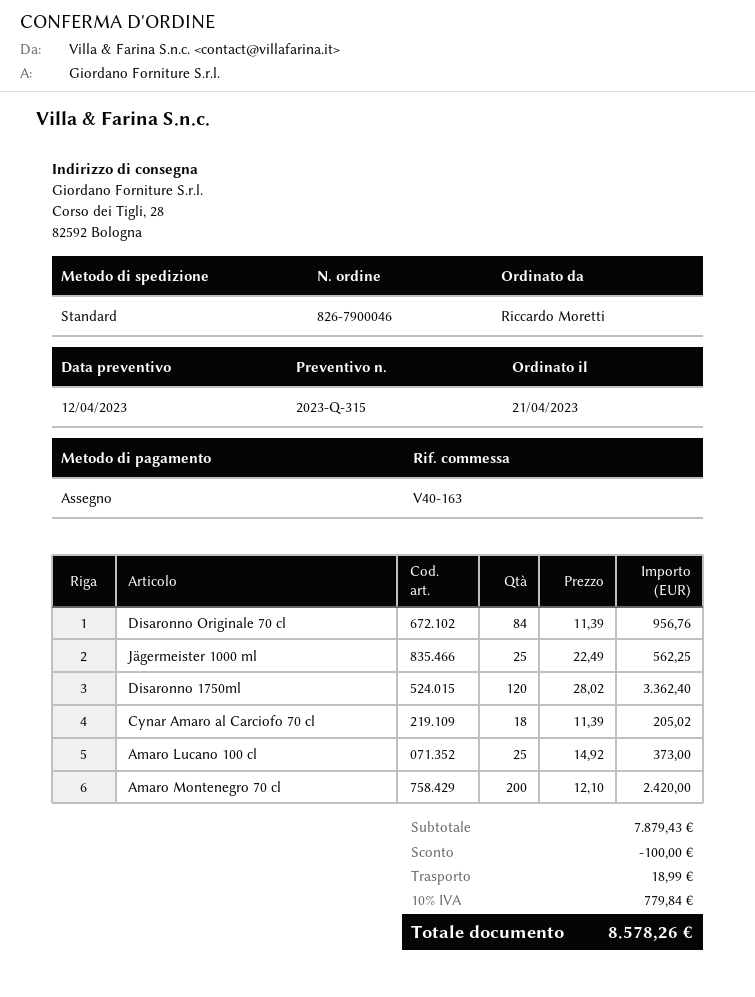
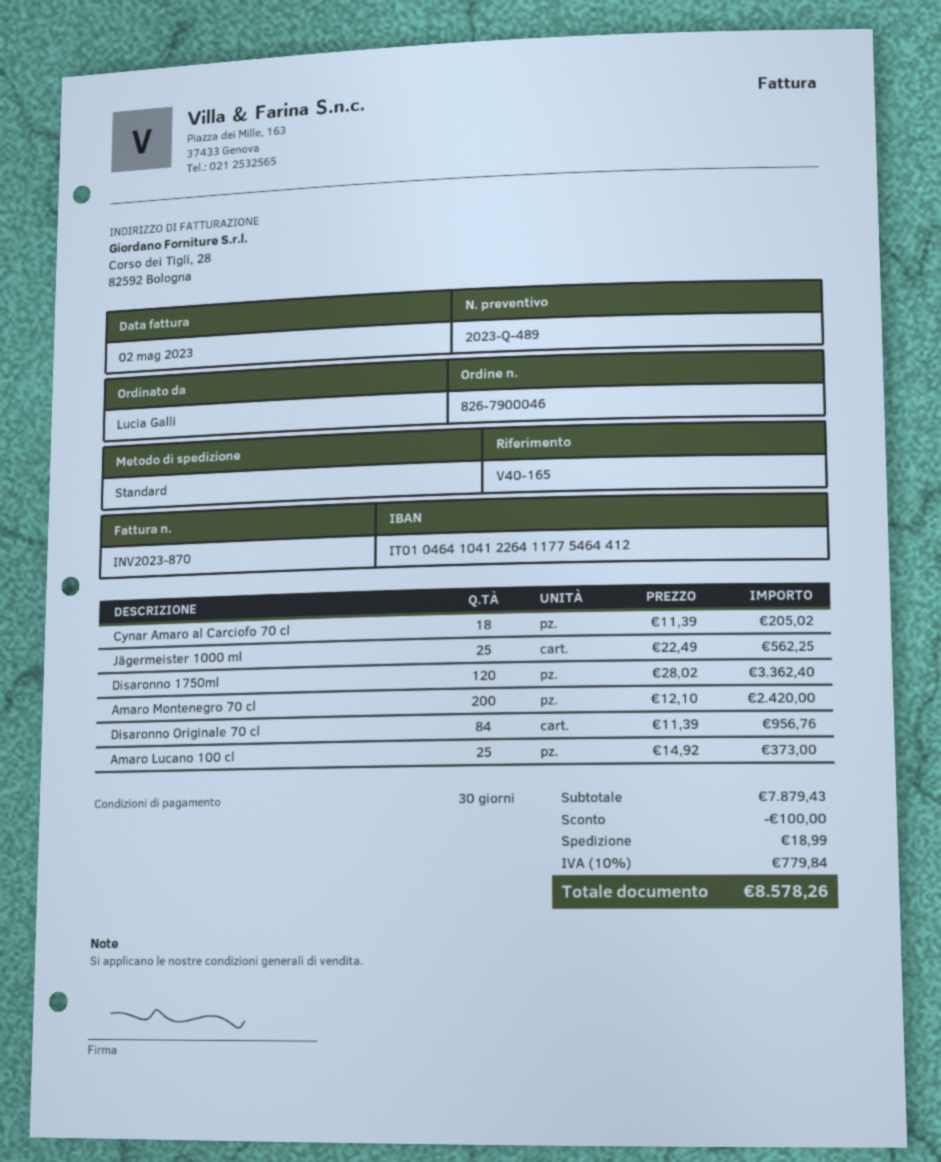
quote number: 2023-Q-315 -> 2023-Q-489
reference: V40-163 -> V40-165
ordered by: Riccardo Moretti -> Lucia Galli

